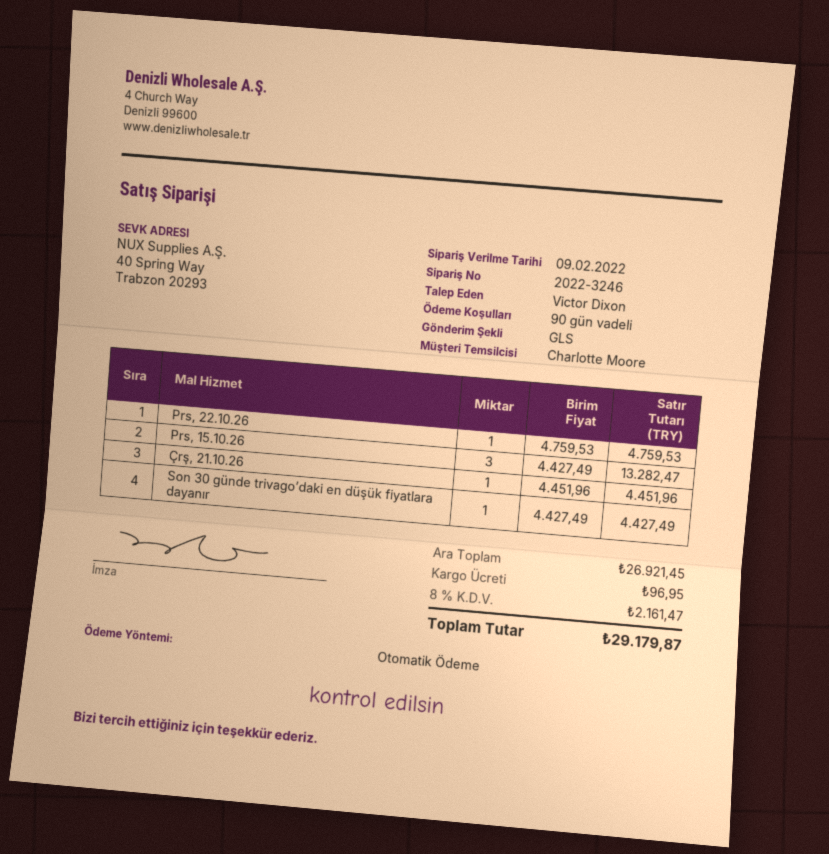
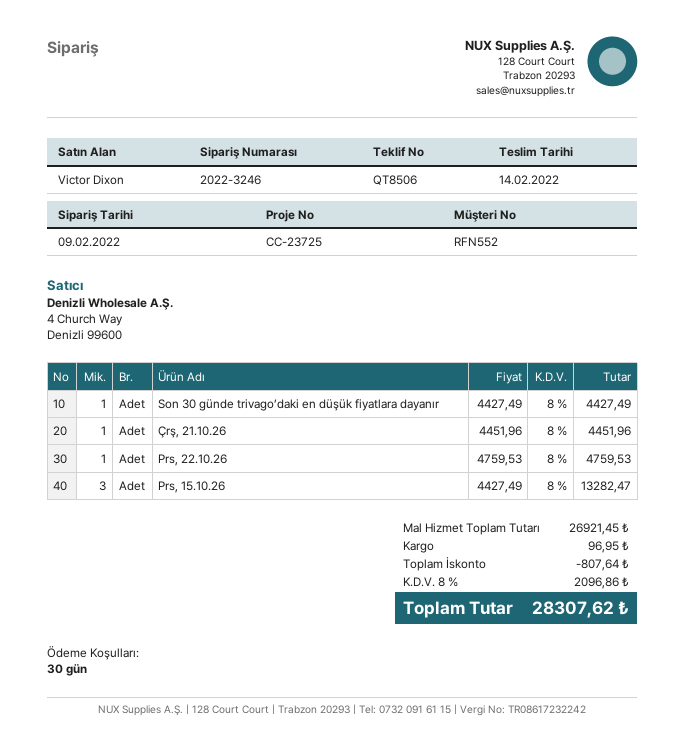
payment terms: 90 days -> 30 days
discount: none -> 807.64
tax: 8% = 2161.47 -> 8% = 2096.86
total: 29179.87 -> 28307.62

